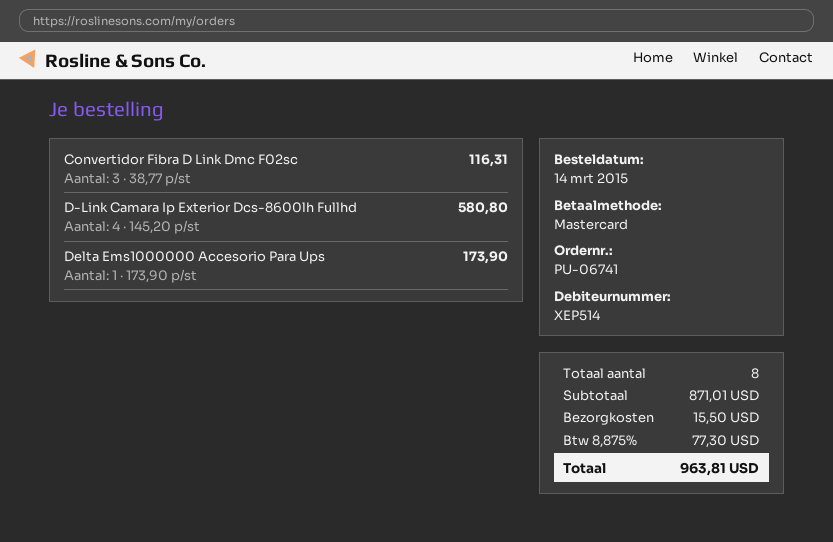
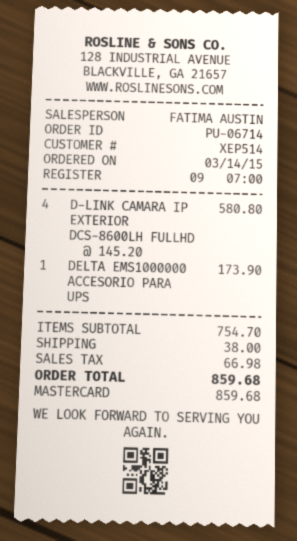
order number: PU-06741 -> PU-06714
Convertidor Fibra D Link Dmc F02sc: 3 x 38.77 = 116.31 -> none
subtotal: 871.01 -> 754.70
shipping: 15.50 -> 38.00
tax: 77.30 -> 66.98
total: 963.81 -> 859.68

